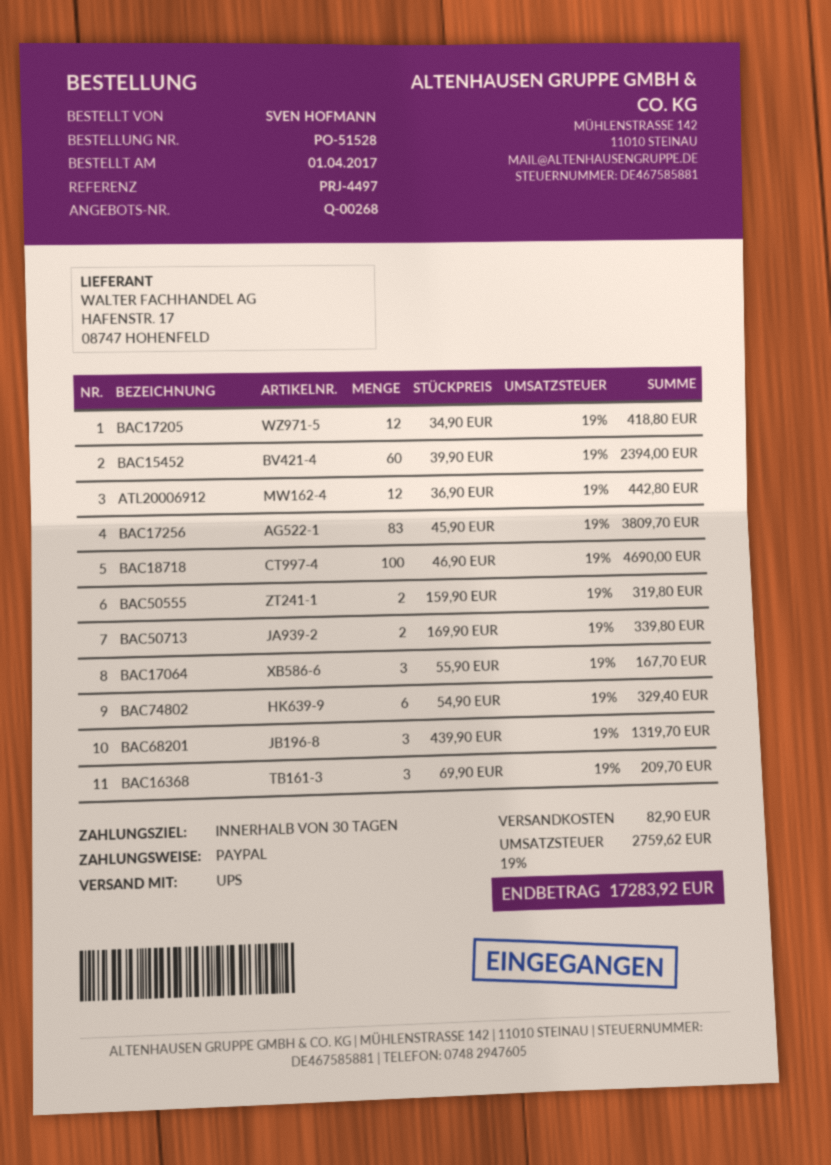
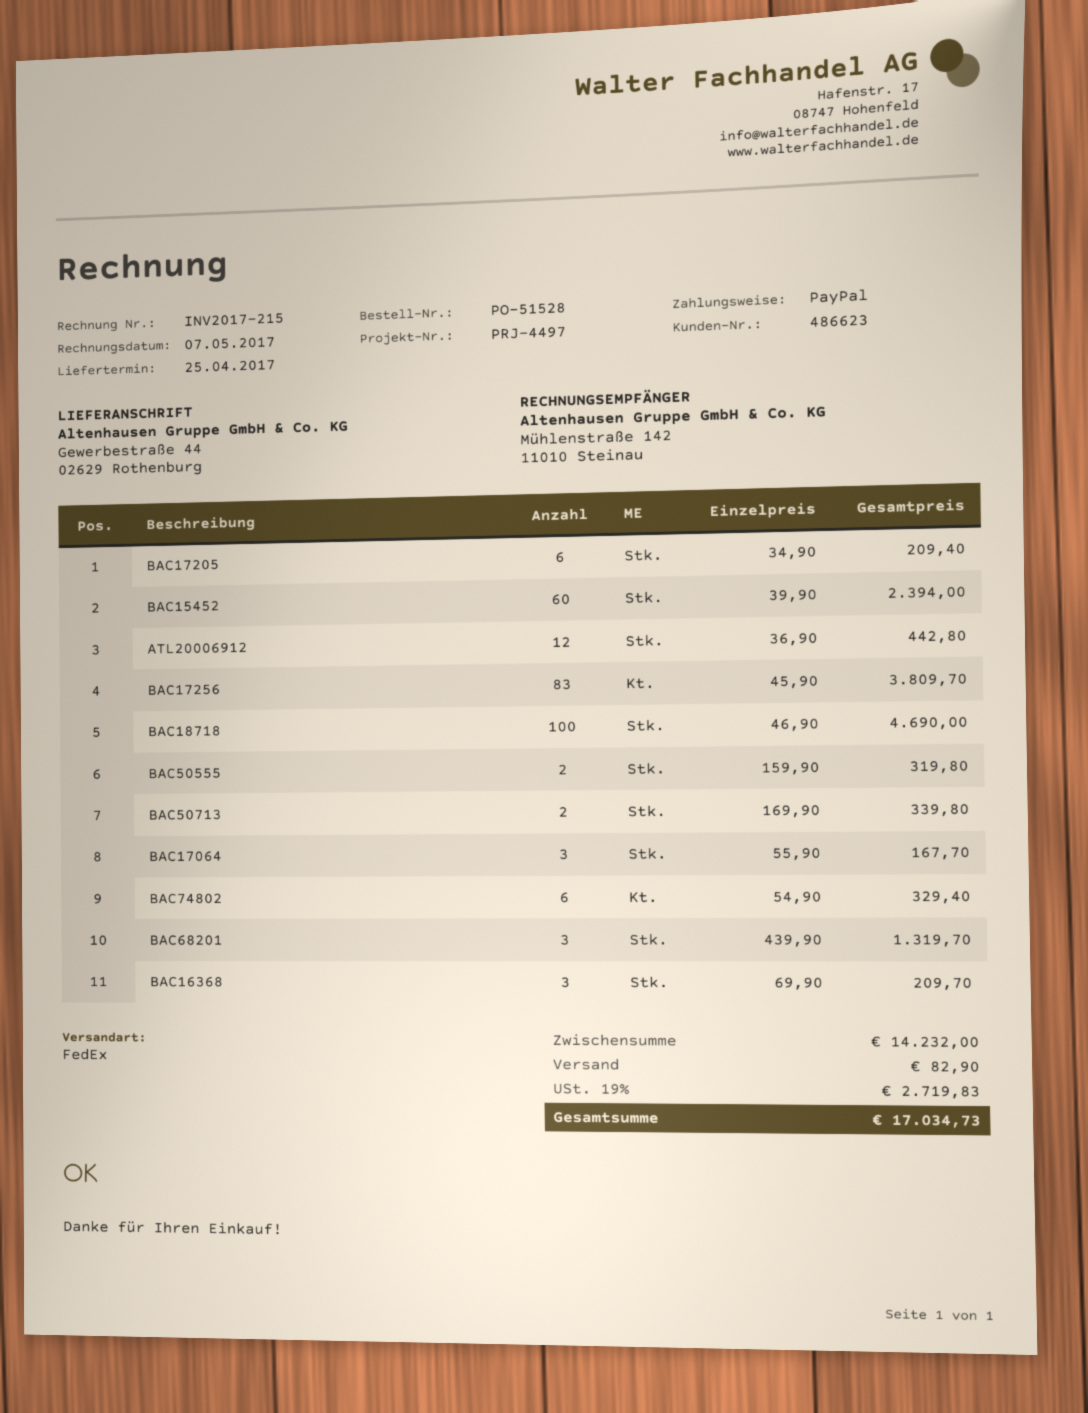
shipping method: UPS -> FedEx
BAC17205: 12 x 34.90 = 418.80 -> 6 x 34.90 = 209.40
tax: 19% = 2759.62 -> 19% = 2719.83
total: 17283.92 -> 17034.73

